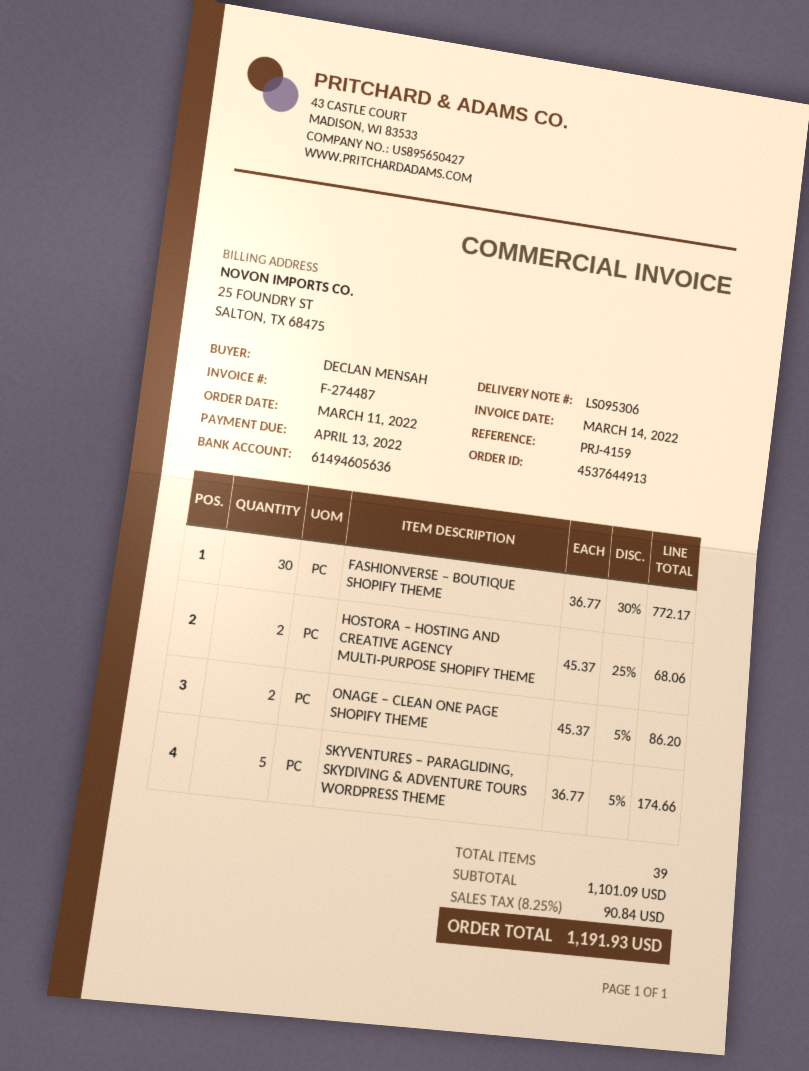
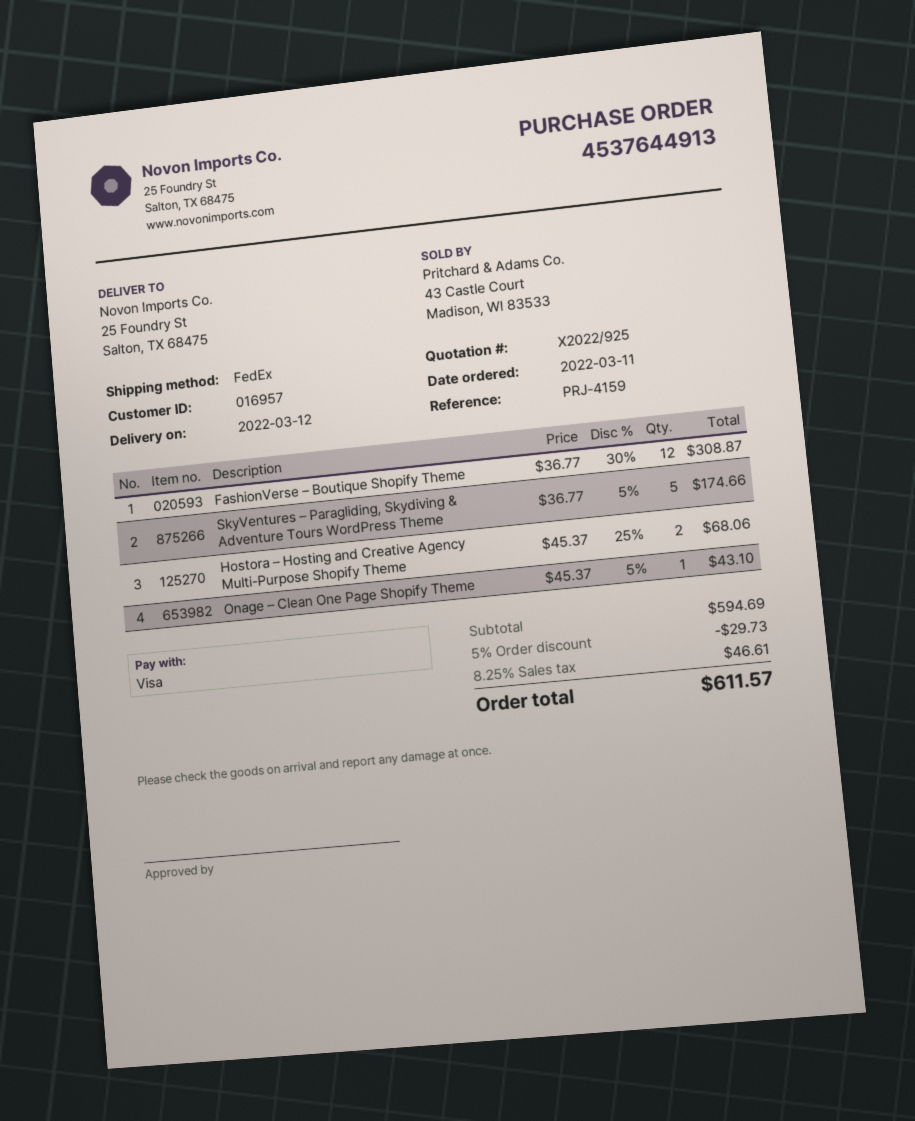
FASHIONVERSE – BOUTIQUE SHOPIFY THEME: 30 x 36.77 - 30% = 772.17 -> 12 x 36.77 - 30% = 308.87
ONAGE – CLEAN ONE PAGE SHOPIFY THEME: 2 x 45.37 - 5% = 86.20 -> 1 x 45.37 - 5% = 43.10
subtotal: 1101.09 -> 594.69
discount: none -> 5% = 29.73
tax: 8.25% = 90.84 -> 8.25% = 46.61
total: 1191.93 -> 611.57

